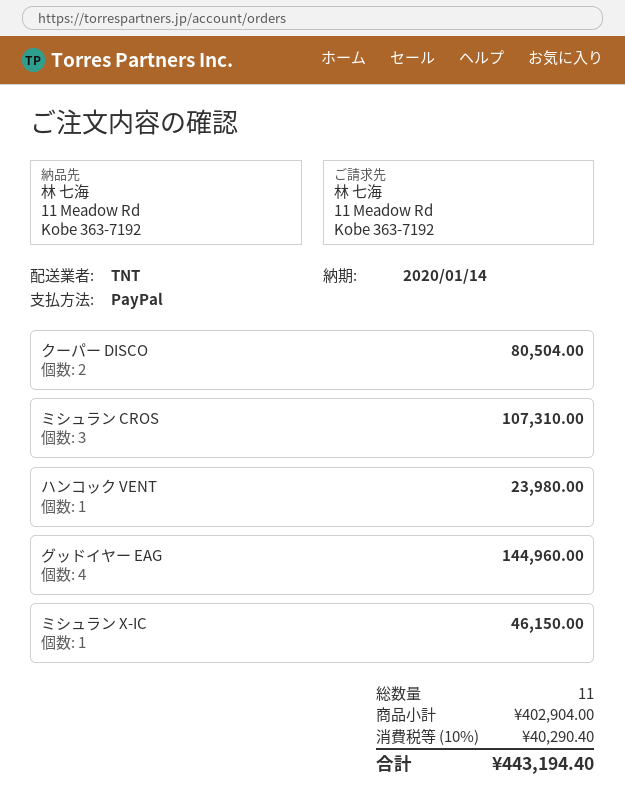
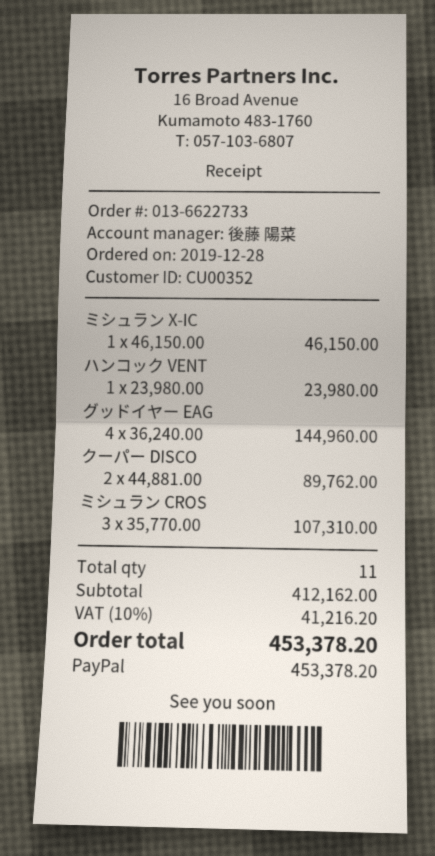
クーパー DISCO: 2 for 80504.00 -> 2 for 89762.00
subtotal: 402904.00 -> 412162.00
tax: 10% = 40290.40 -> 10% = 41216.20
total: 443194.40 -> 453378.20

